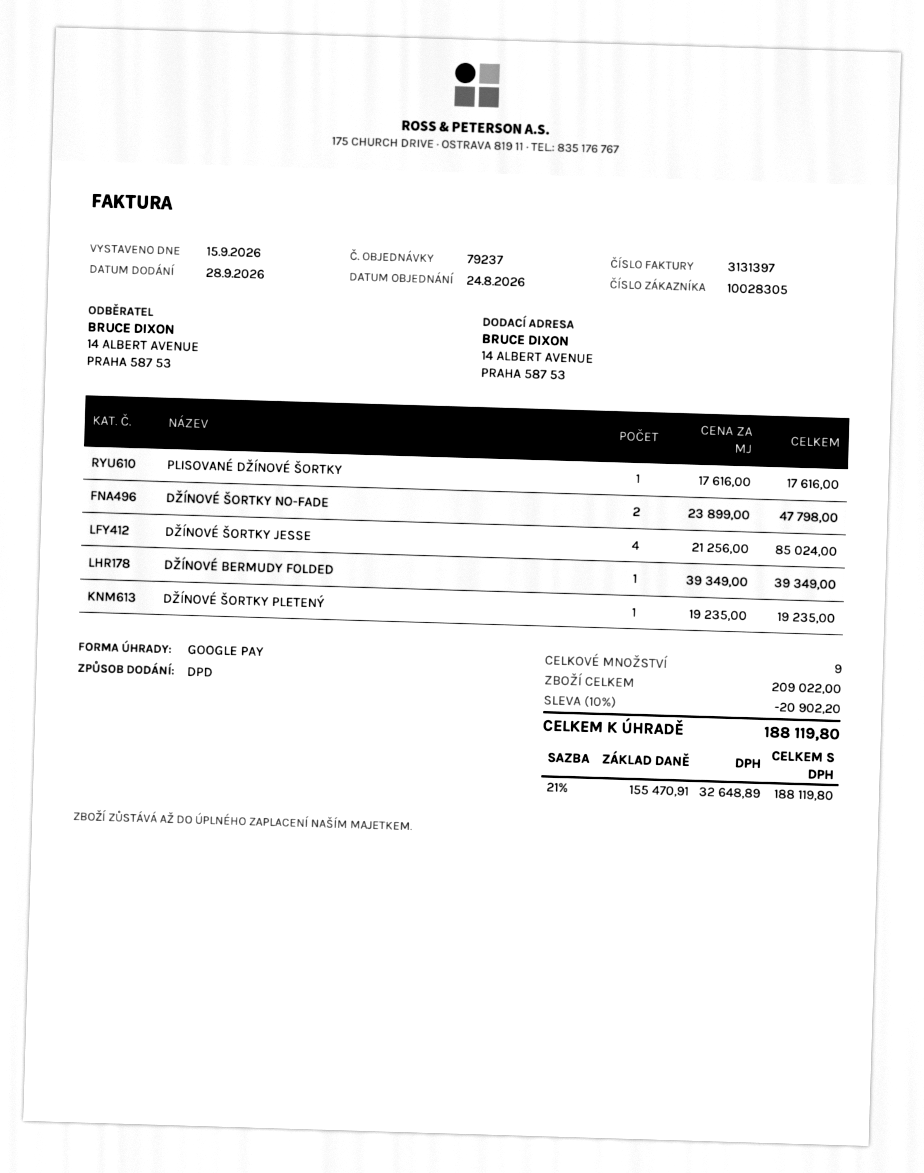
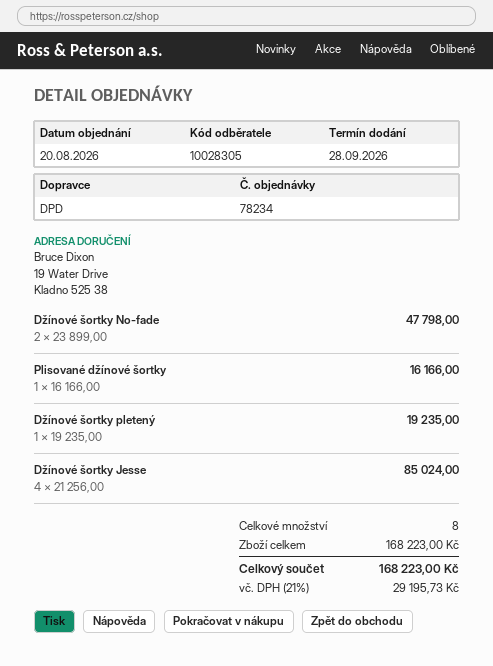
order number: 79237 -> 78234
order date: 2026-08-24 -> 2026-08-20
ship to: 14 ALBERT AVENUE, PRAHA 587 53 -> 19 Water Drive, Kladno 525 38
PLISOVANÉ DŽÍNOVÉ ŠORTKY: 1 x 17616.00 = 17616.00 -> 1 x 16166.00 = 16166.00
DŽÍNOVÉ BERMUDY FOLDED: 1 x 39349.00 = 39349.00 -> none
total quantity: 9 -> 8
subtotal: 209022.00 -> 168223.00
discount: 10% = 20902.20 -> none
tax: 21% = 32648.89 -> 21% = 29195.73
total: 188119.80 -> 168223.00

